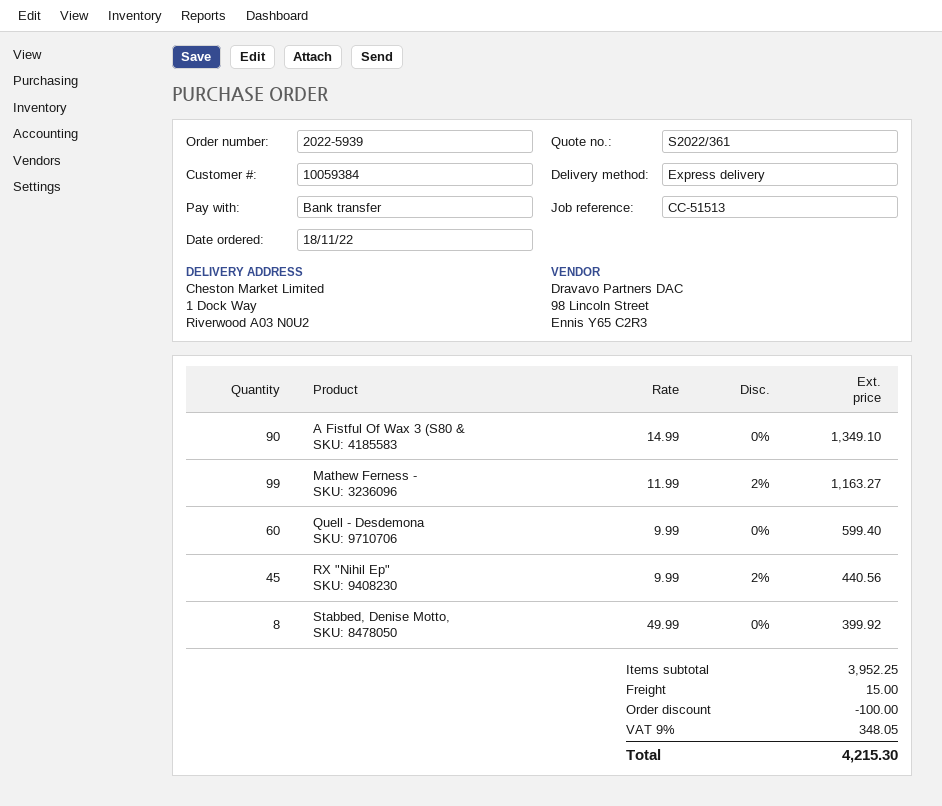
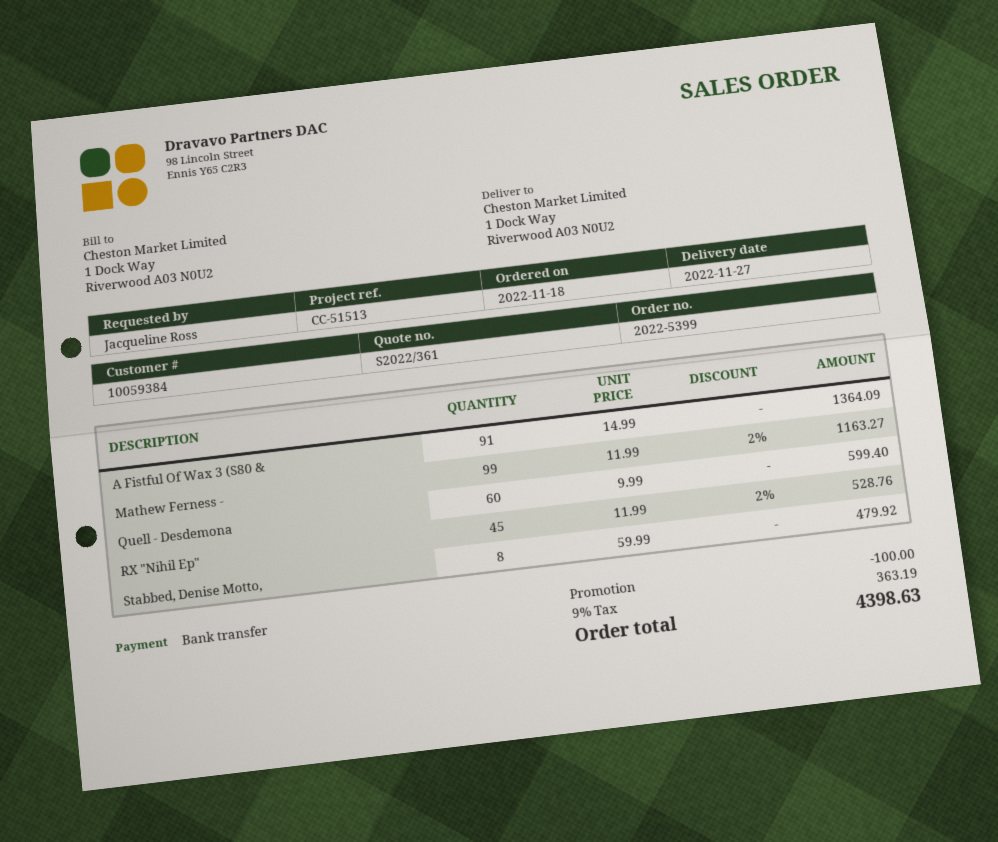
order number: 2022-5939 -> 2022-5399
A Fistful Of Wax 3 (S80 &: 90 x 14.99 = 1349.10 -> 91 x 14.99 = 1364.09
RX "Nihil Ep": 45 x 9.99 - 2% = 440.56 -> 45 x 11.99 - 2% = 528.76
Stabbed, Denise Motto,: 8 x 49.99 = 399.92 -> 8 x 59.99 = 479.92
shipping: 15.00 -> none
tax: 9% = 348.05 -> 9% = 363.19
total: 4215.30 -> 4398.63

